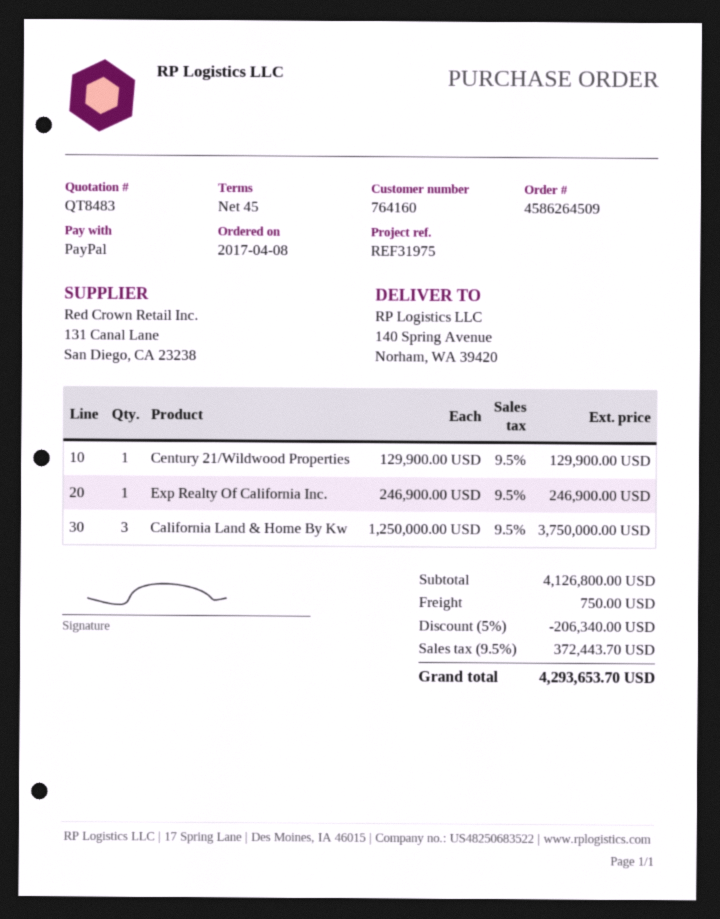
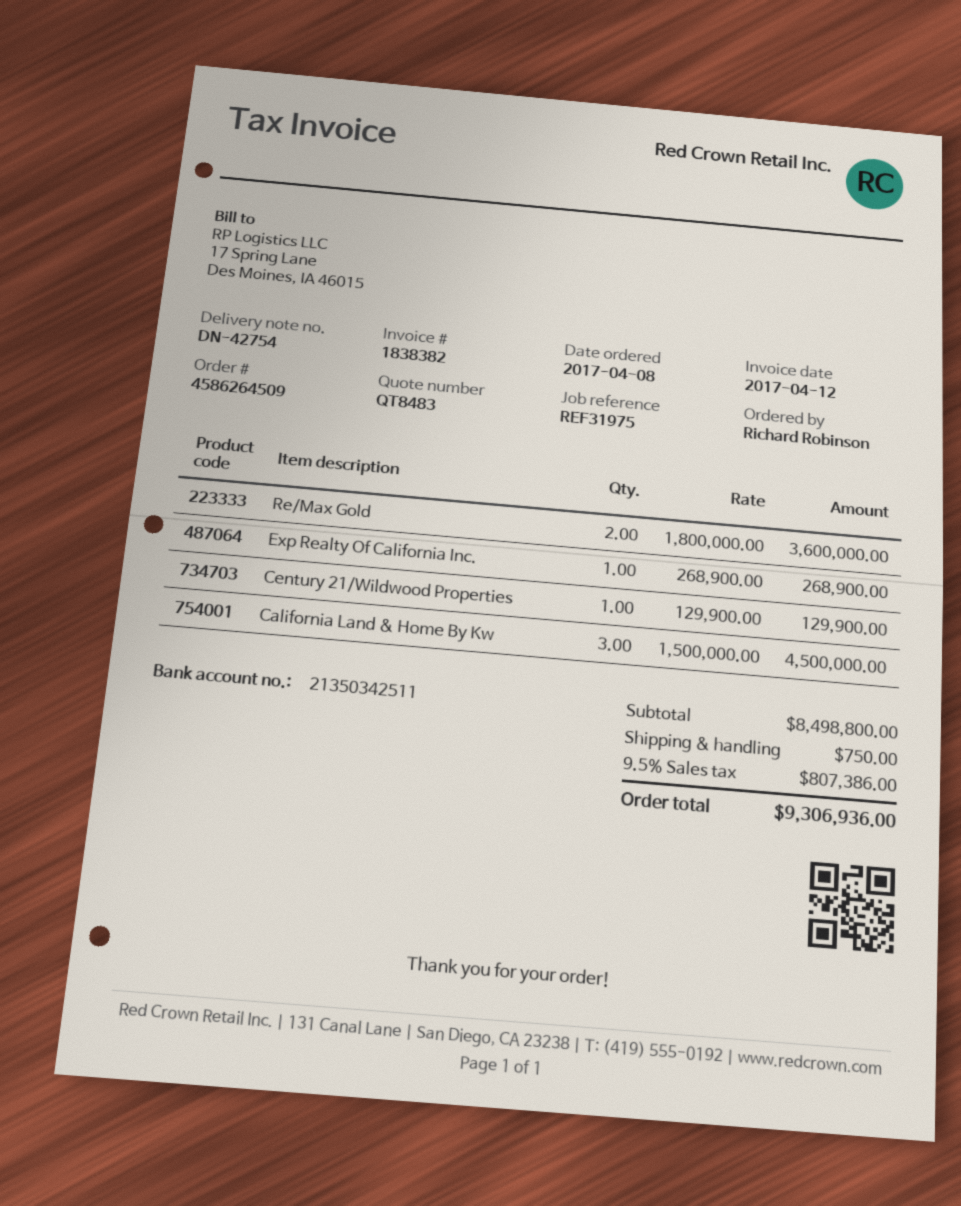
Exp Realty Of California Inc.: 1 x 246900.00 = 246900.00 -> 1 x 268900.00 = 268900.00
California Land & Home By Kw: 3 x 1250000.00 = 3750000.00 -> 3 x 1500000.00 = 4500000.00
Re/Max Gold: none -> 2 x 1800000.00 = 3600000.00
subtotal: 4126800.00 -> 8498800.00
discount: 5% = 206340.00 -> none
tax: 9.5% = 372443.70 -> 9.5% = 807386.00
total: 4293653.70 -> 9306936.00

